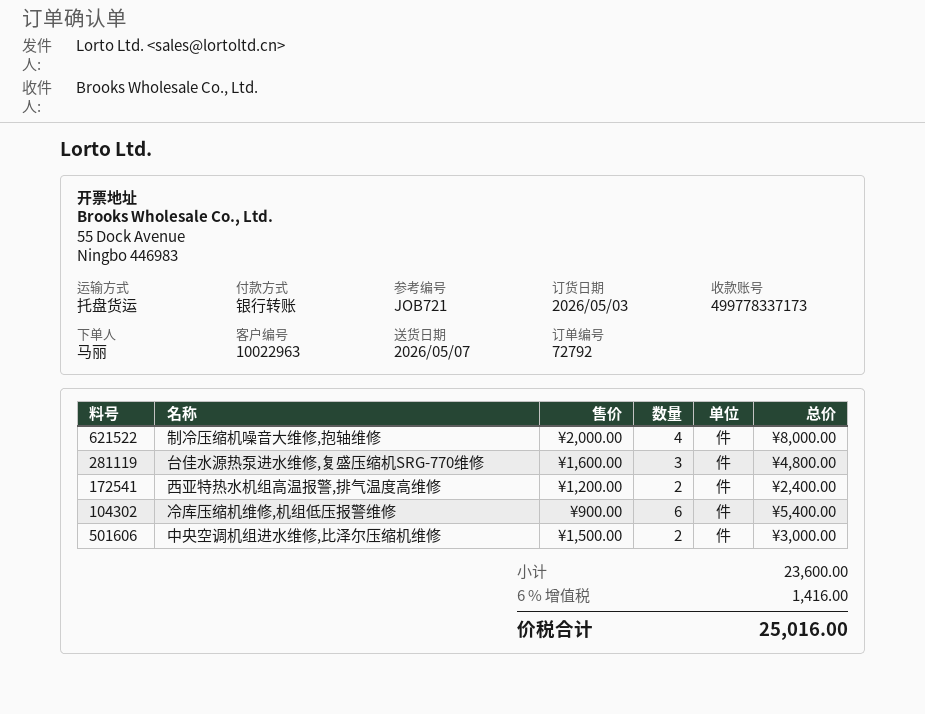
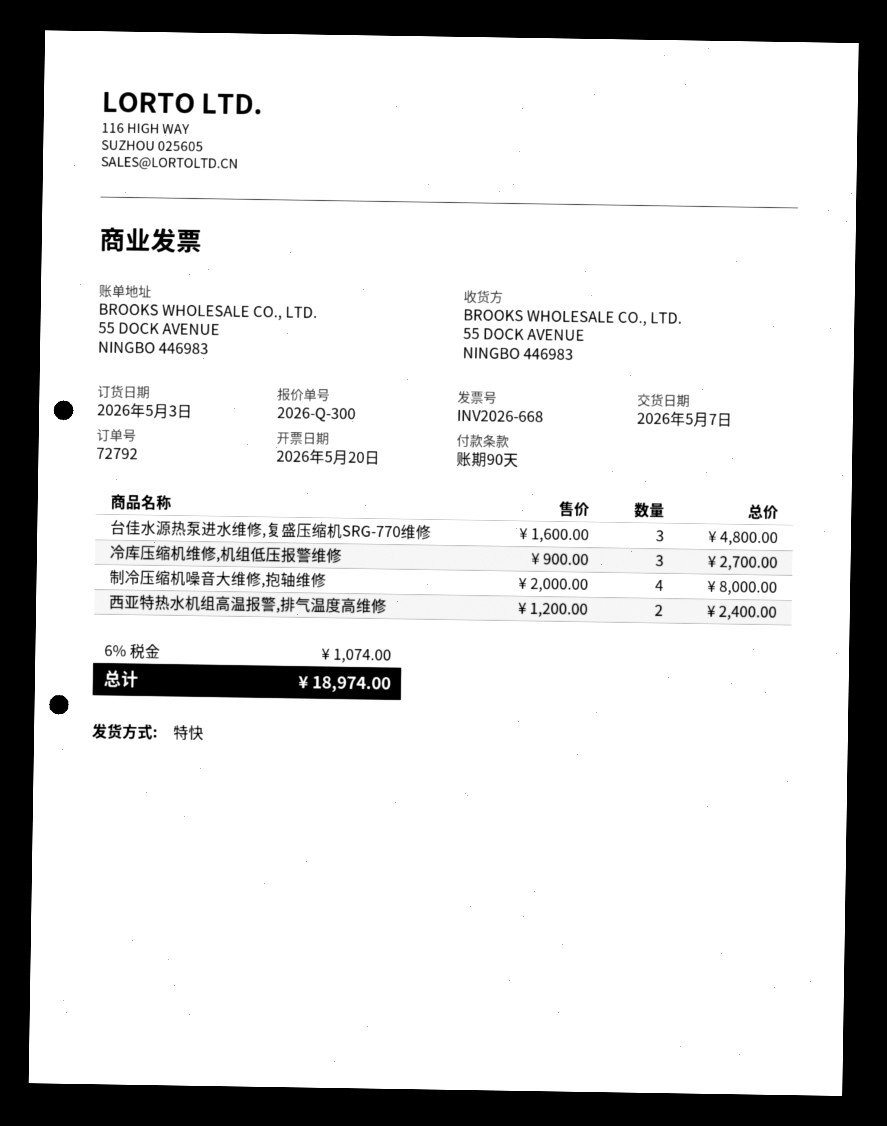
shipping method: pallet freight -> express
冷库压缩机维修,机组低压报警维修: 6 x 900.00 = 5400.00 -> 3 x 900.00 = 2700.00
中央空调机组进水维修,比泽尔压缩机维修: 2 x 1500.00 = 3000.00 -> none
tax: 6% = 1416.00 -> 6% = 1074.00
total: 25016.00 -> 18974.00

